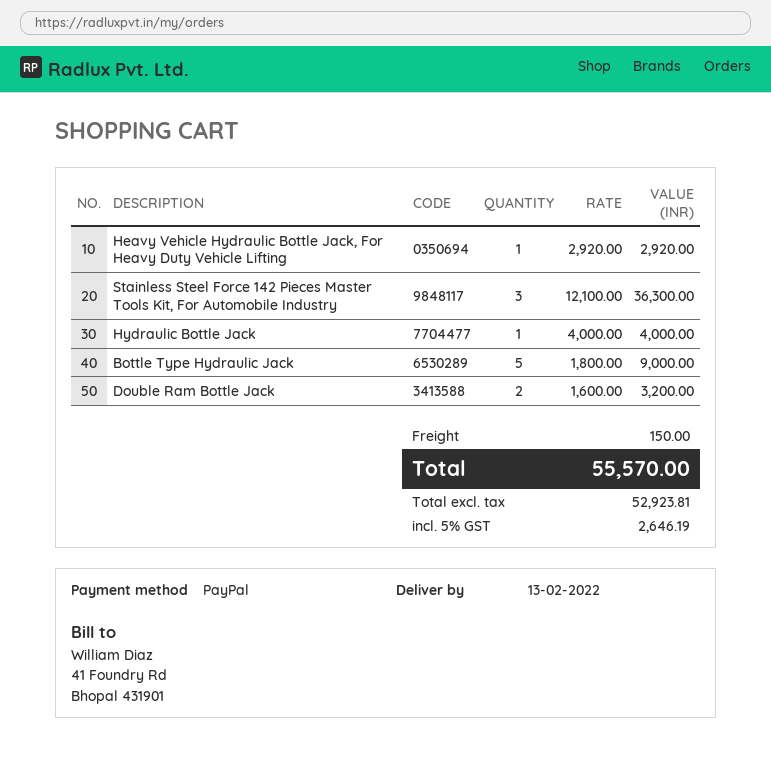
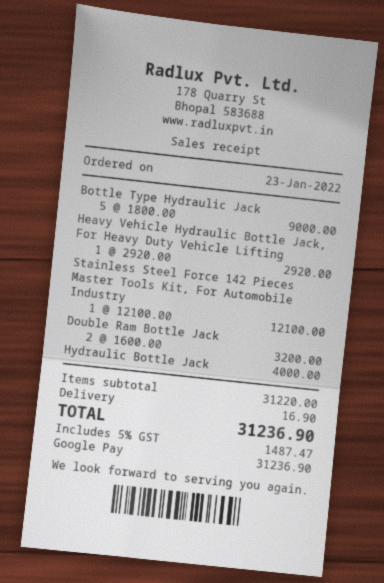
payment method: PayPal -> Google Pay
Stainless Steel Force 142 Pieces Master Tools Kit, For Automobile Industry: 3 x 12100.00 = 36300.00 -> 1 x 12100.00 = 12100.00
shipping: 150.00 -> 16.90
tax: 5% = 2646.19 -> 5% = 1487.47
total: 55570.00 -> 31236.90

